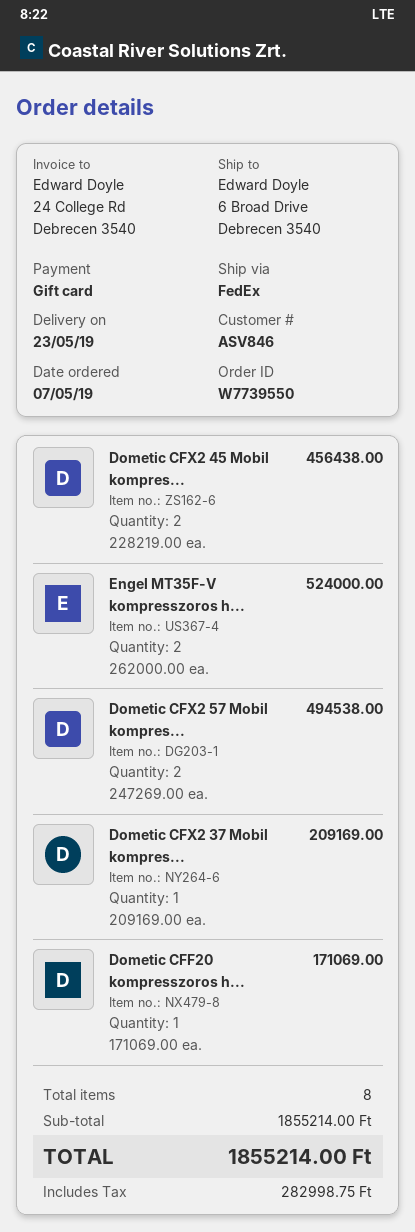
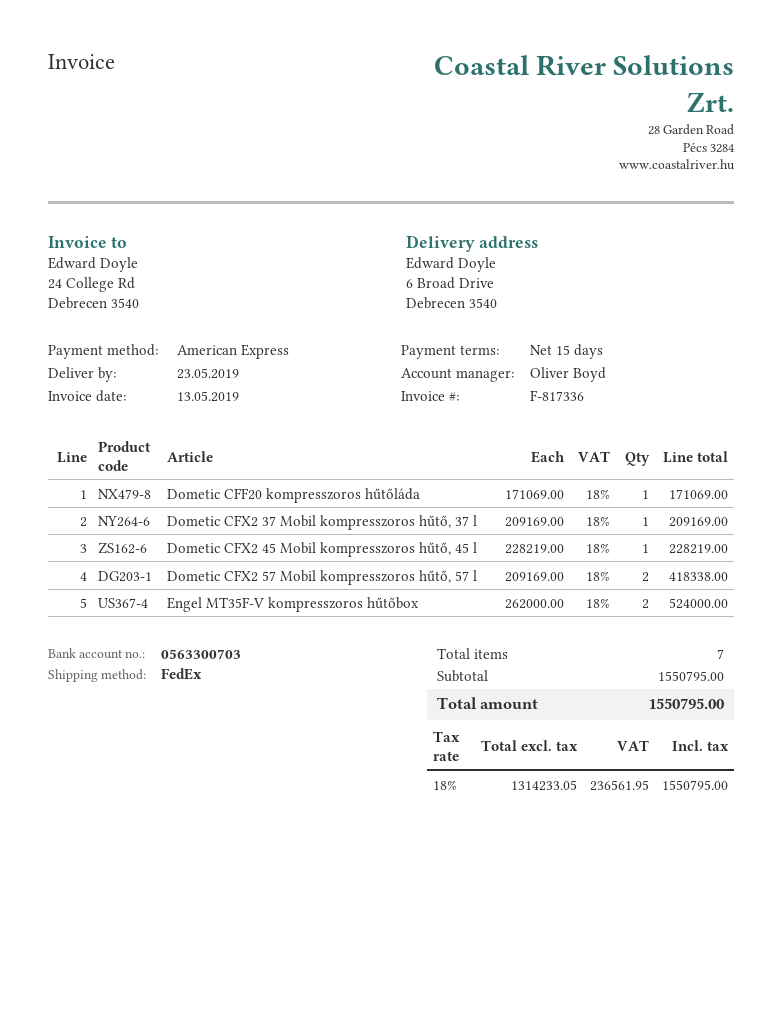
payment method: gift card -> American Express
Dometic CFX2 45 Mobil kompres...: 2 x 228219.00 = 456438.00 -> 1 x 228219.00 = 228219.00
Dometic CFX2 57 Mobil kompres...: 2 x 247269.00 = 494538.00 -> 2 x 209169.00 = 418338.00
total quantity: 8 -> 7
subtotal: 1855214.00 -> 1550795.00
tax: 282998.75 -> 236561.95
total: 1855214.00 -> 1550795.00

